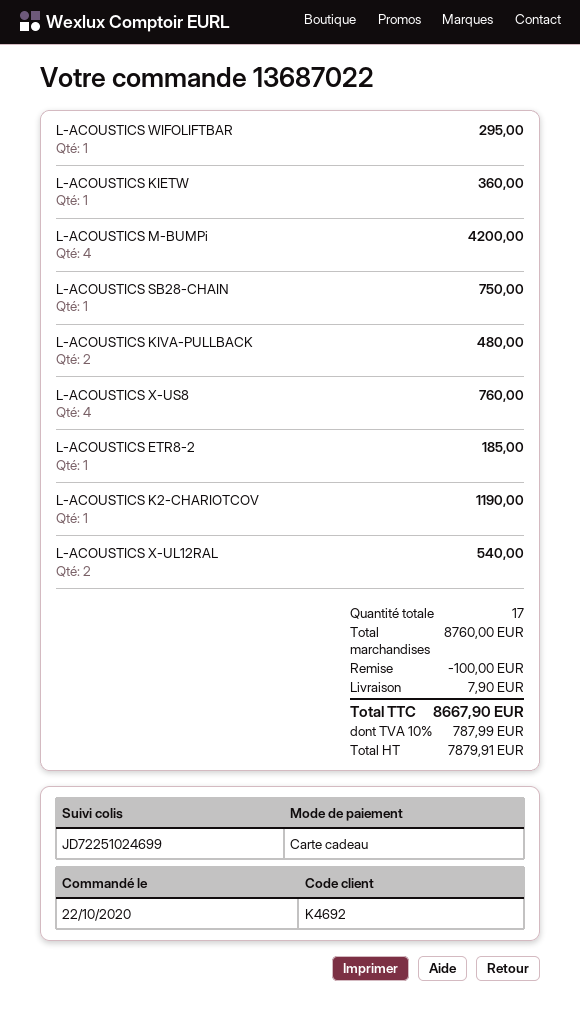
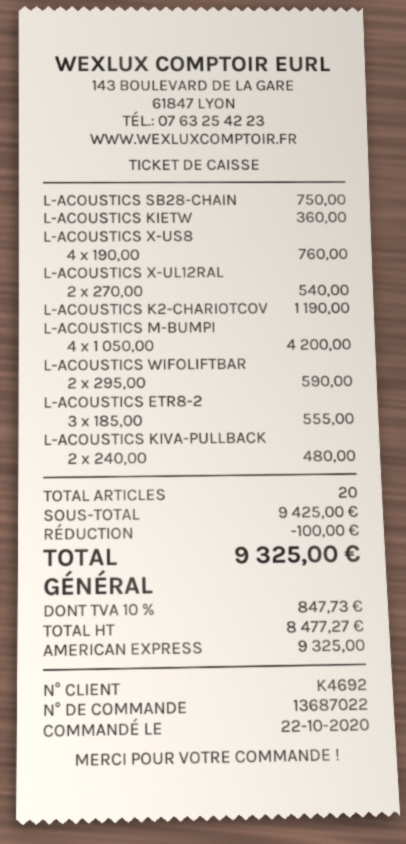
payment method: gift card -> American Express
L-ACOUSTICS WIFOLIFTBAR: 1 for 295.00 -> 2 for 590.00
L-ACOUSTICS ETR8-2: 1 for 185.00 -> 3 for 555.00
total quantity: 17 -> 20
subtotal: 8760.00 -> 9425.00
shipping: 7.90 -> none
net: 7879.91 -> 8477.27
tax: 10% = 787.99 -> 10% = 847.73
total: 8667.90 -> 9325.00

